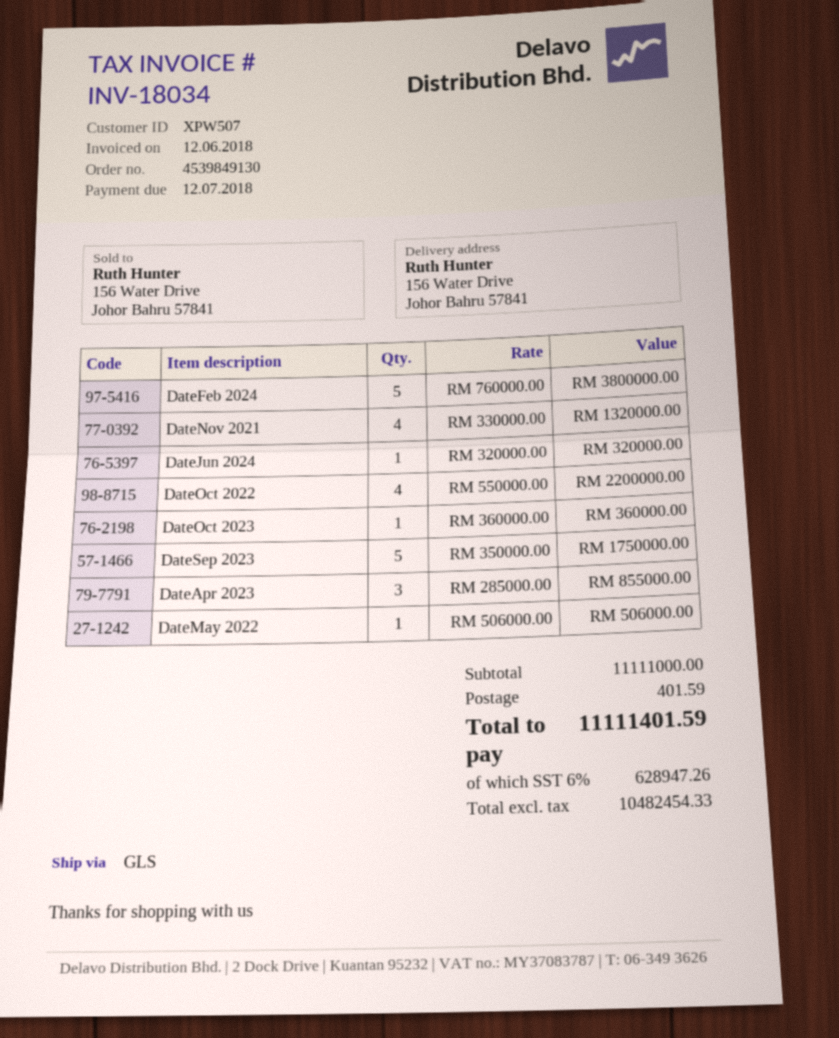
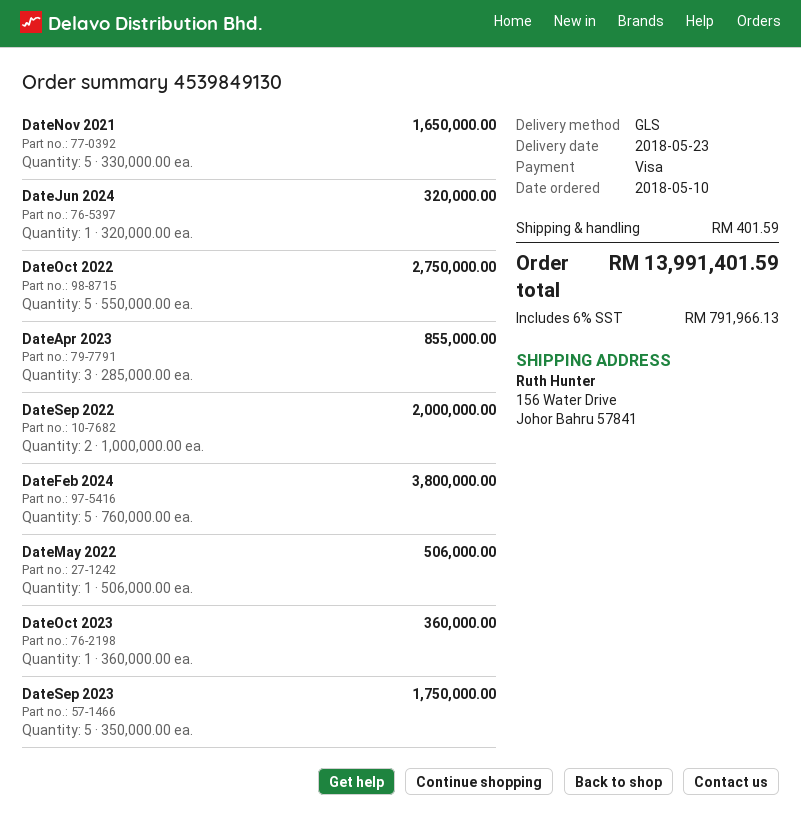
DateNov 2021: 4 x 330000.00 = 1320000.00 -> 5 x 330000.00 = 1650000.00
DateOct 2022: 4 x 550000.00 = 2200000.00 -> 5 x 550000.00 = 2750000.00
DateSep 2022: none -> 2 x 1000000.00 = 2000000.00
tax: 6% = 628947.26 -> 6% = 791966.13
total: 11111401.59 -> 13991401.59

